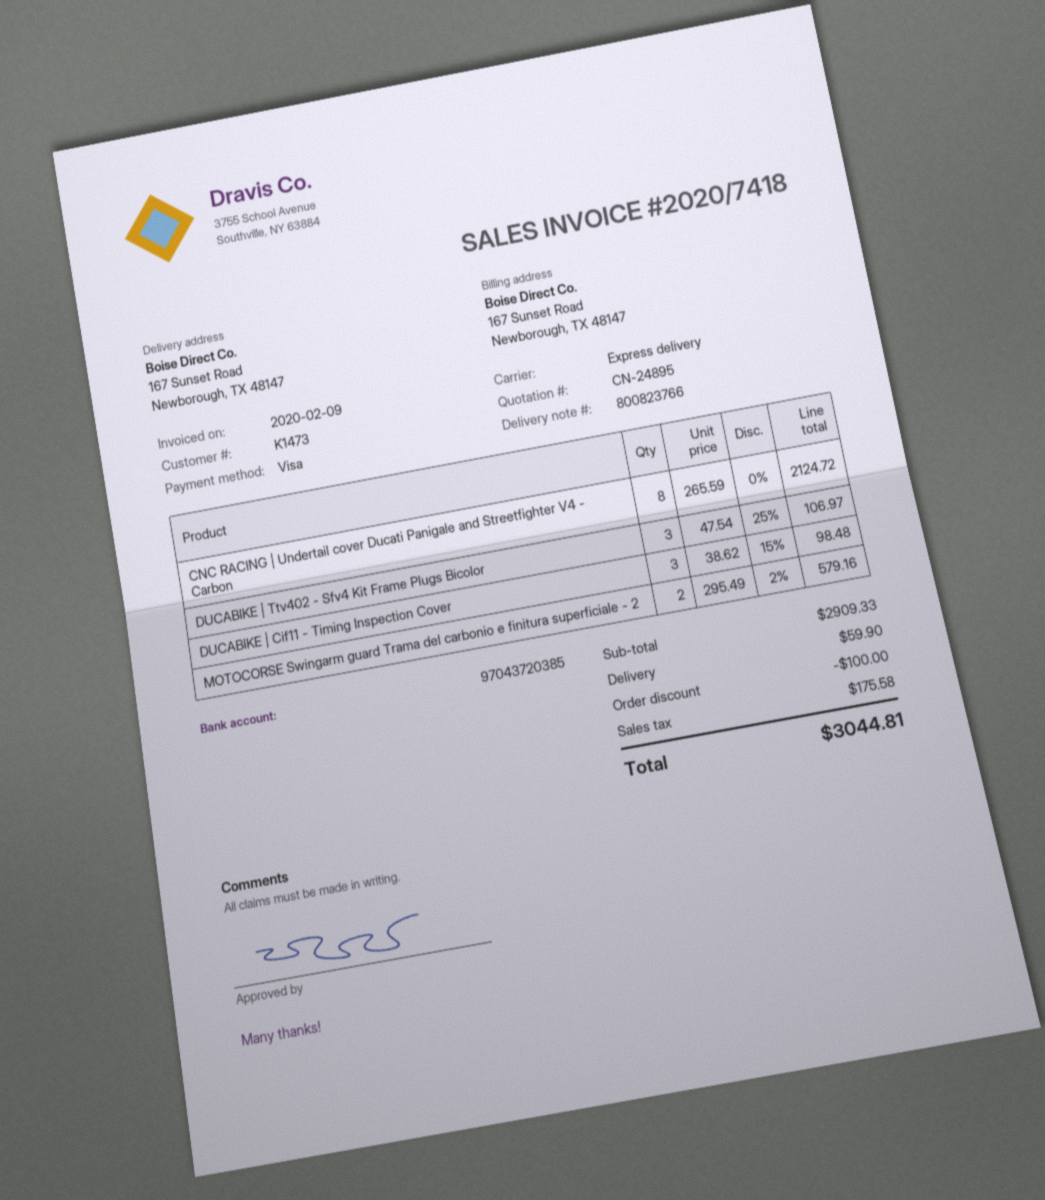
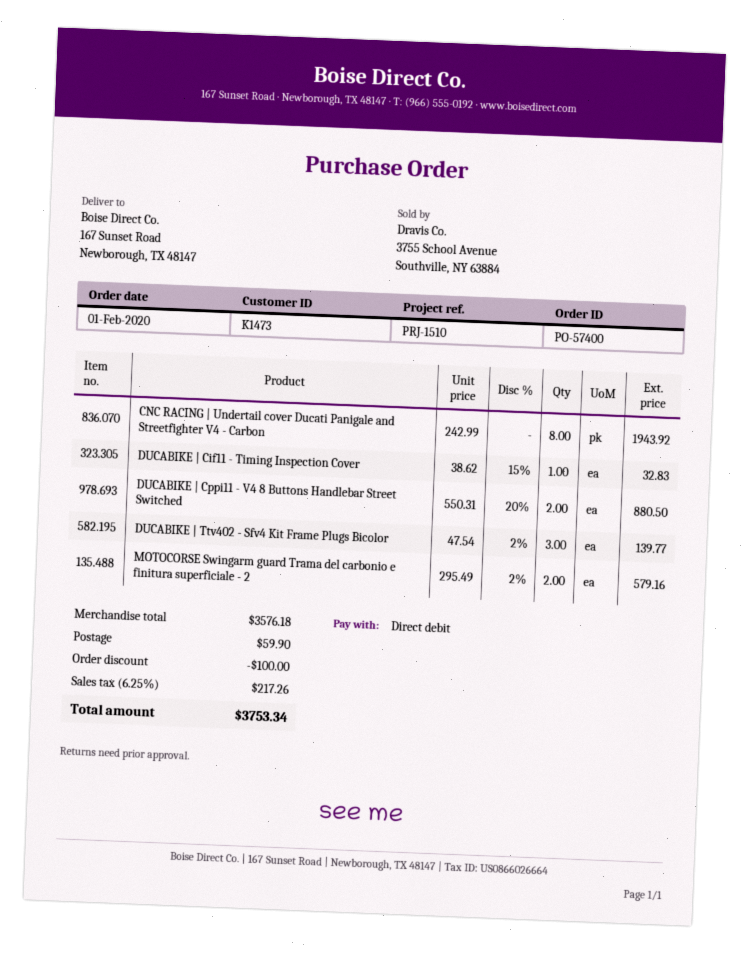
payment method: Visa -> direct debit
CNC RACING | Undertail cover Ducati Panigale and Streetfighter V4 - Carbon: 8 x 265.59 = 2124.72 -> 8 x 242.99 = 1943.92
DUCABIKE | Ttv402 - Sfv4 Kit Frame Plugs Bicolor: 3 x 47.54 - 25% = 106.97 -> 3 x 47.54 - 2% = 139.77
DUCABIKE | Cif11 - Timing Inspection Cover: 3 x 38.62 - 15% = 98.48 -> 1 x 38.62 - 15% = 32.83
DUCABIKE | Cppi11 - V4 8 Buttons Handlebar Street Switched: none -> 2 x 550.31 - 20% = 880.50
subtotal: 2909.33 -> 3576.18
tax: 175.58 -> 217.26
total: 3044.81 -> 3753.34

